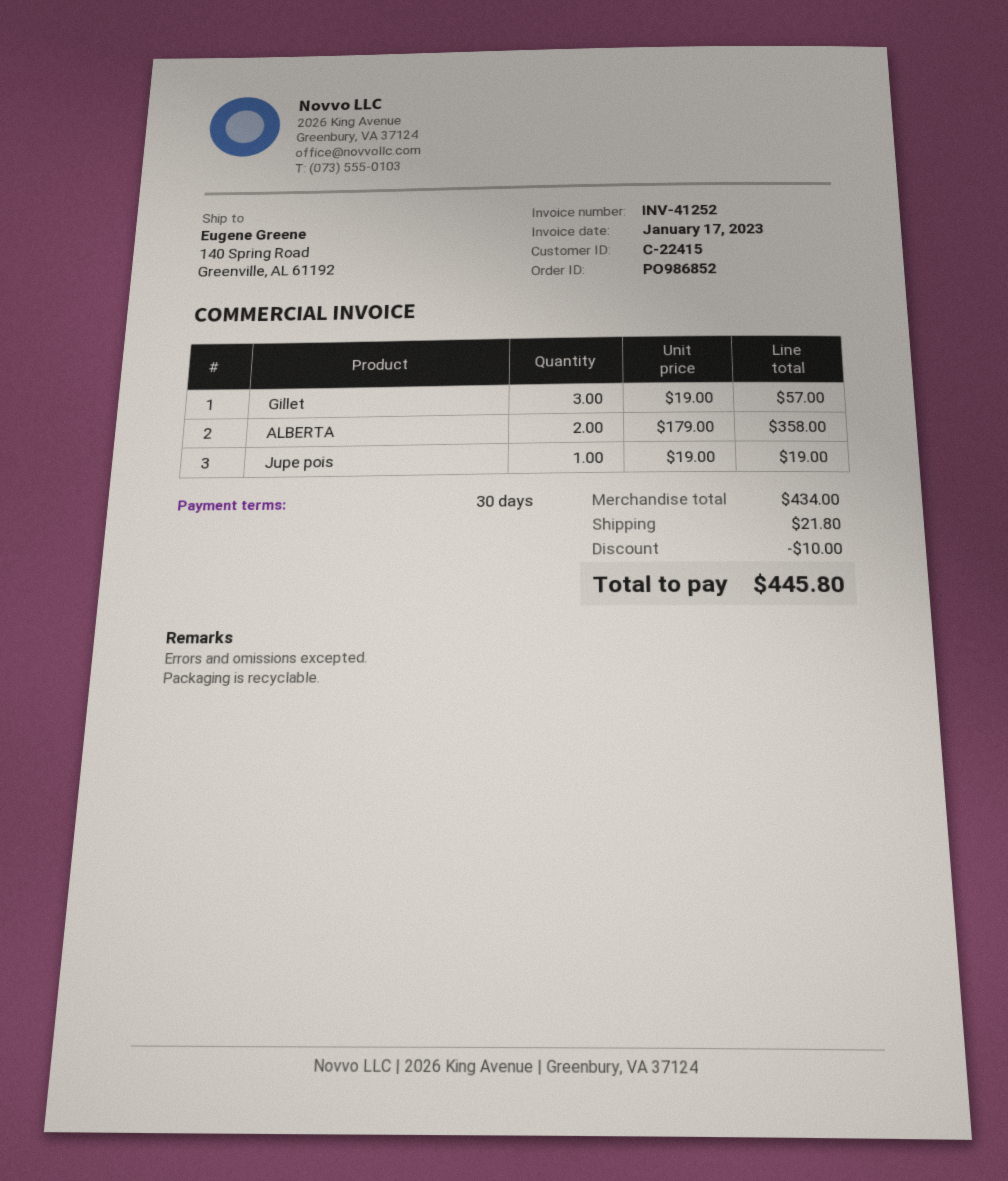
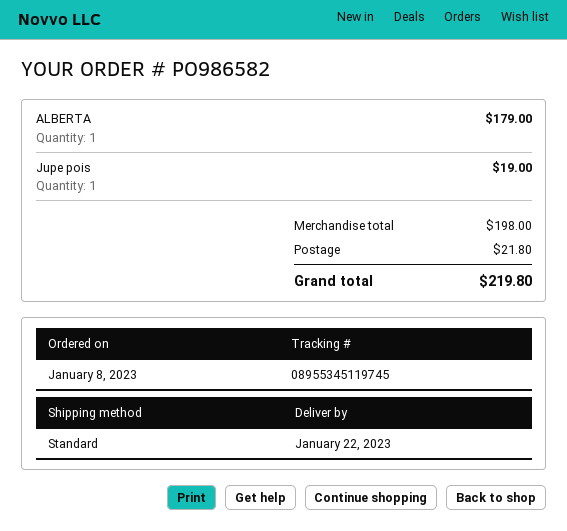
order number: PO986852 -> PO986582
Gillet: 3 for 57.00 -> none
ALBERTA: 2 for 358.00 -> 1 for 179.00
subtotal: 434.00 -> 198.00
discount: 10.00 -> none
total: 445.80 -> 219.80

